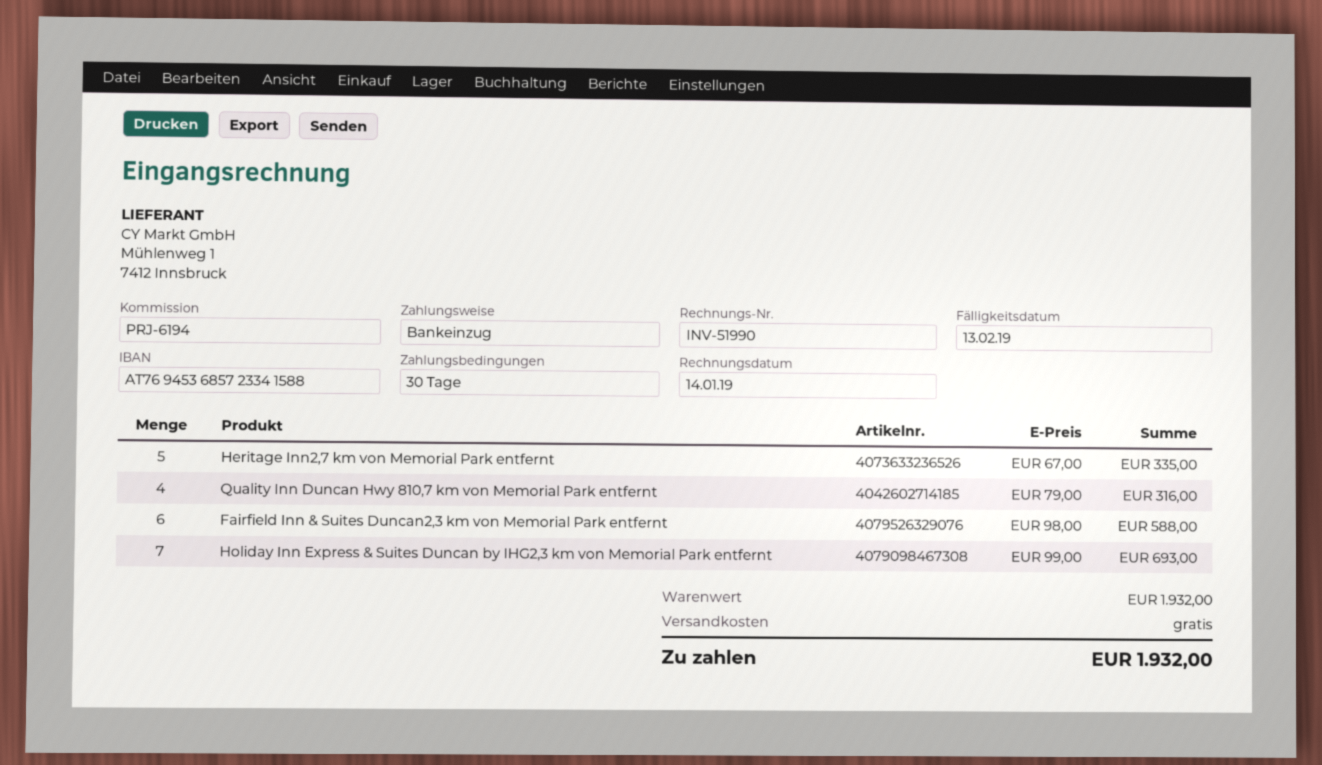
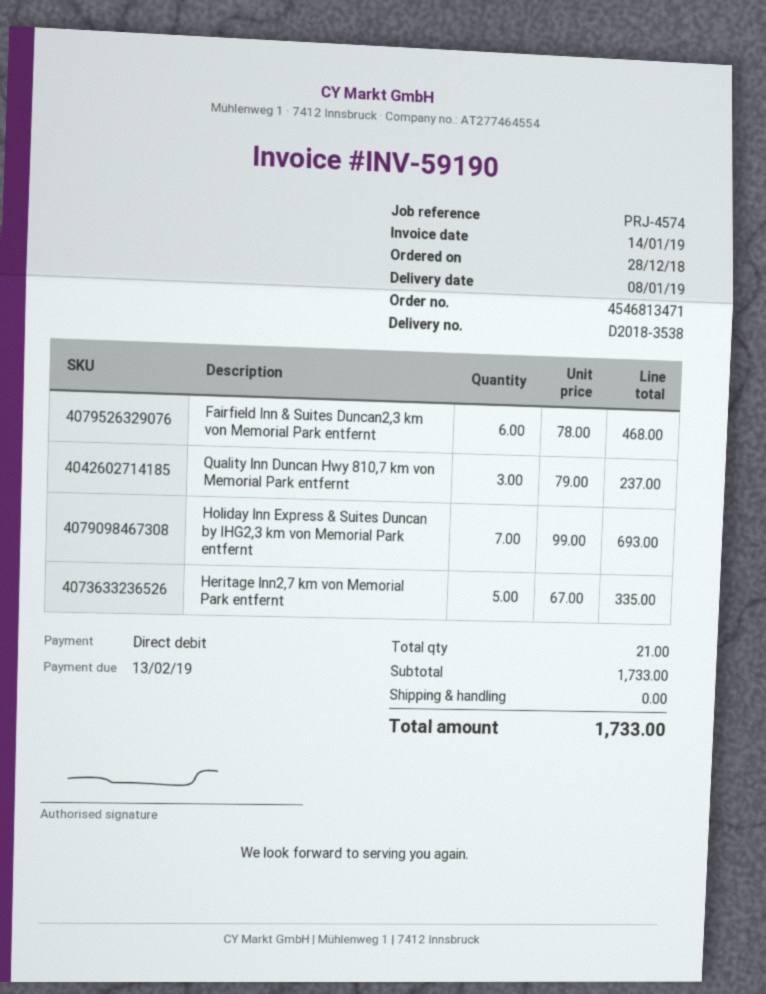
invoice number: INV-51990 -> INV-59190
reference: PRJ-6194 -> PRJ-4574
Quality Inn Duncan Hwy 810,7 km von Memorial Park entfernt: 4 x 79.00 = 316.00 -> 3 x 79.00 = 237.00
Fairfield Inn & Suites Duncan2,3 km von Memorial Park entfernt: 6 x 98.00 = 588.00 -> 6 x 78.00 = 468.00
subtotal: 1932.00 -> 1733.00
total: 1932.00 -> 1733.00

